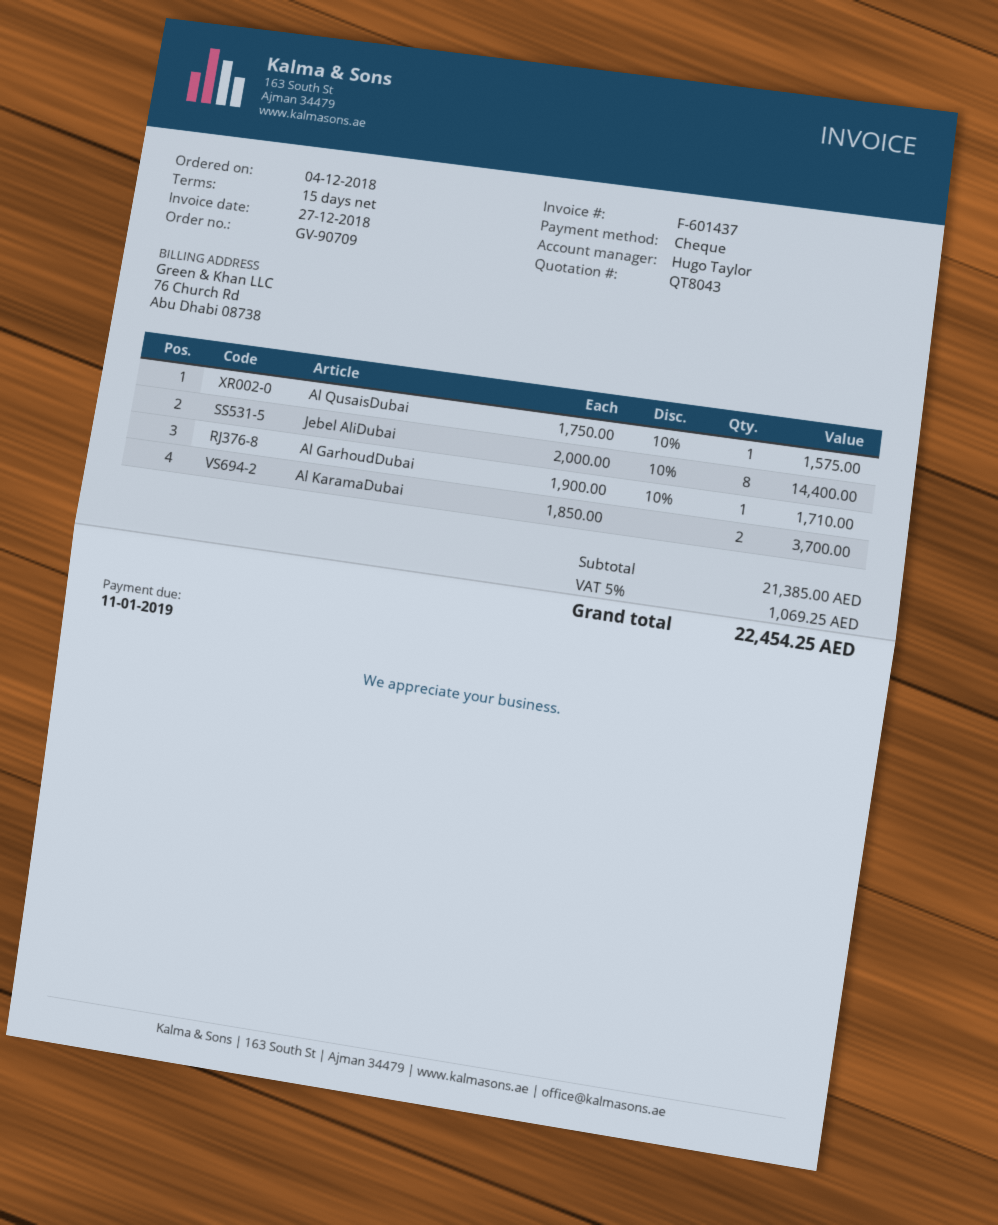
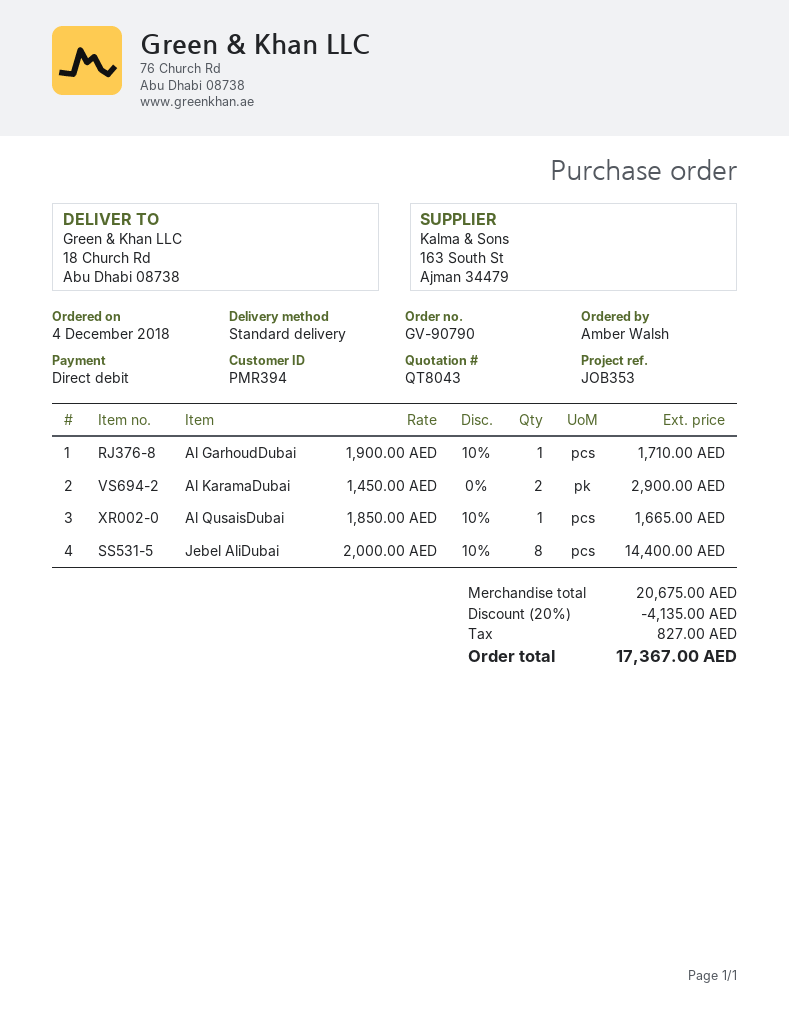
order number: GV-90709 -> GV-90790
payment method: cheque -> direct debit
Al QusaisDubai: 1 x 1750.00 - 10% = 1575.00 -> 1 x 1850.00 - 10% = 1665.00
Al KaramaDubai: 2 x 1850.00 = 3700.00 -> 2 x 1450.00 = 2900.00
subtotal: 21385.00 -> 20675.00
discount: none -> 20% = 4135.00
tax: 1069.25 -> 827.00
total: 22454.25 -> 17367.00

